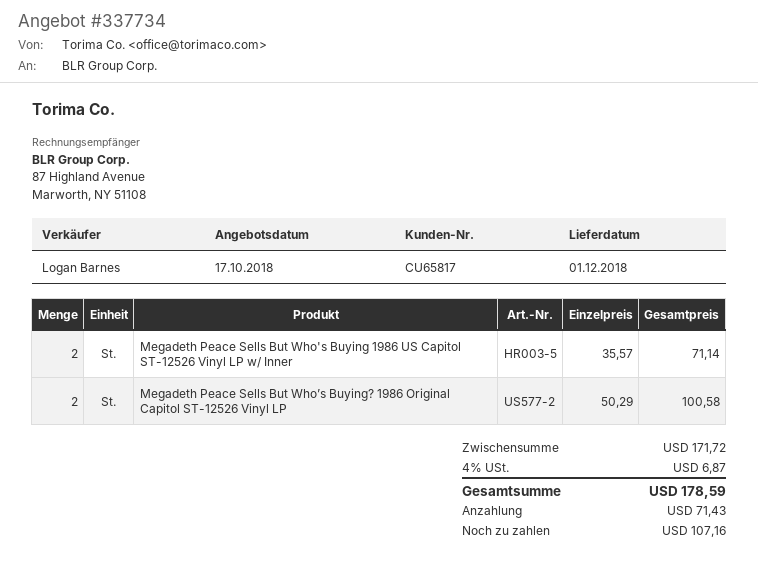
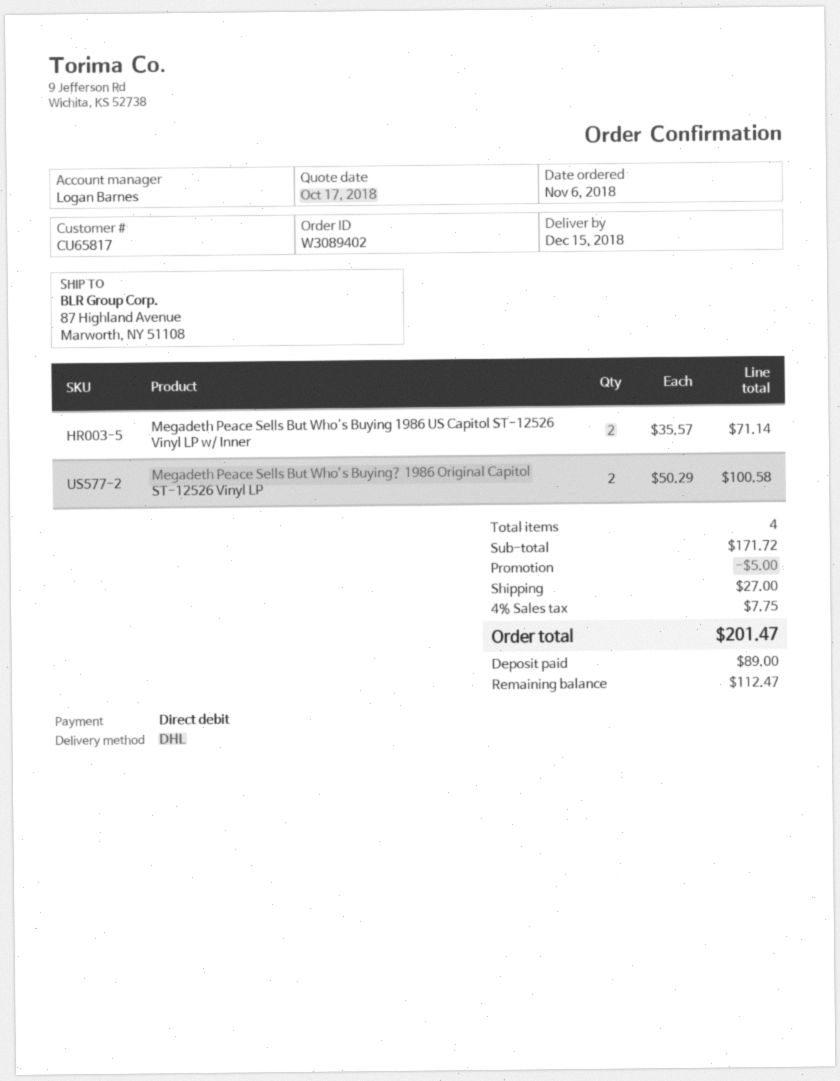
delivery date: 2018-12-01 -> 2018-12-15
discount: none -> 5.00
shipping: none -> 27.00
tax: 4% = 6.87 -> 4% = 7.75
total: 178.59 -> 201.47
deposit: 71.43 -> 89.00
balance: 107.16 -> 112.47

